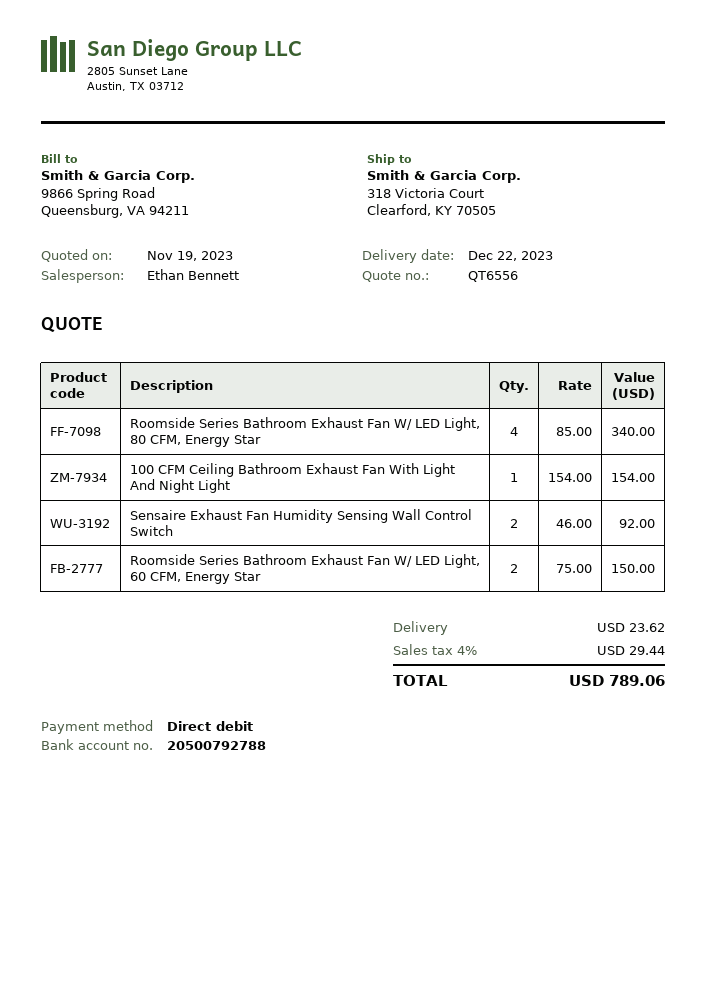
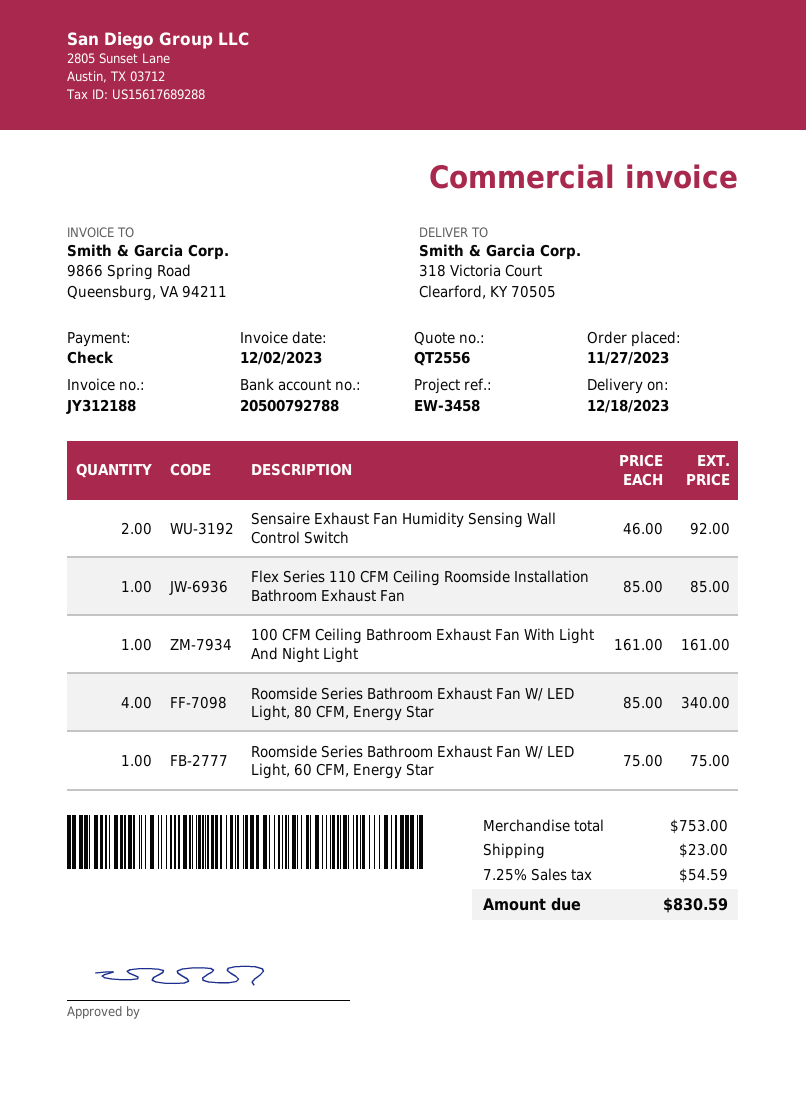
quote number: QT6556 -> QT2556
delivery date: 2023-12-22 -> 2023-12-18
payment method: direct debit -> cheque
100 CFM Ceiling Bathroom Exhaust Fan With Light And Night Light: 1 x 154.00 = 154.00 -> 1 x 161.00 = 161.00
Roomside Series Bathroom Exhaust Fan W/ LED Light, 60 CFM, Energy Star: 2 x 75.00 = 150.00 -> 1 x 75.00 = 75.00
Flex Series 110 CFM Ceiling Roomside Installation Bathroom Exhaust Fan: none -> 1 x 85.00 = 85.00
shipping: 23.62 -> 23.00
tax: 4% = 29.44 -> 7.25% = 54.59
total: 789.06 -> 830.59

